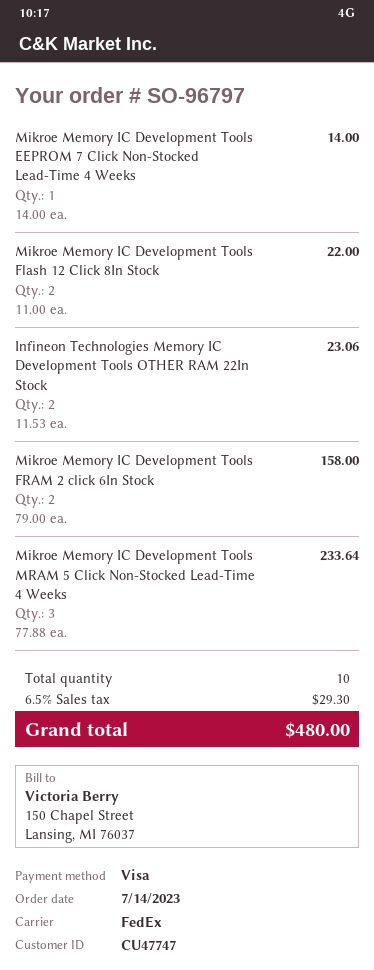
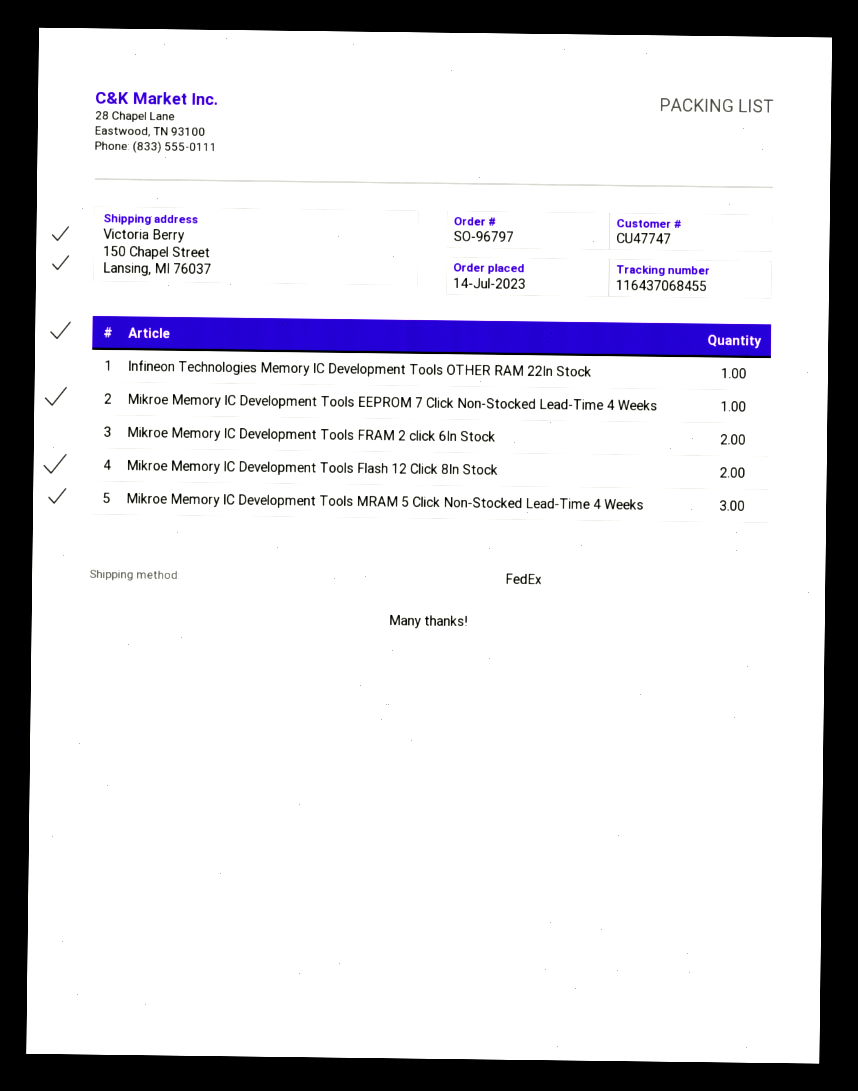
Infineon Technologies Memory IC Development Tools OTHER RAM 22In Stock: 2 -> 1

